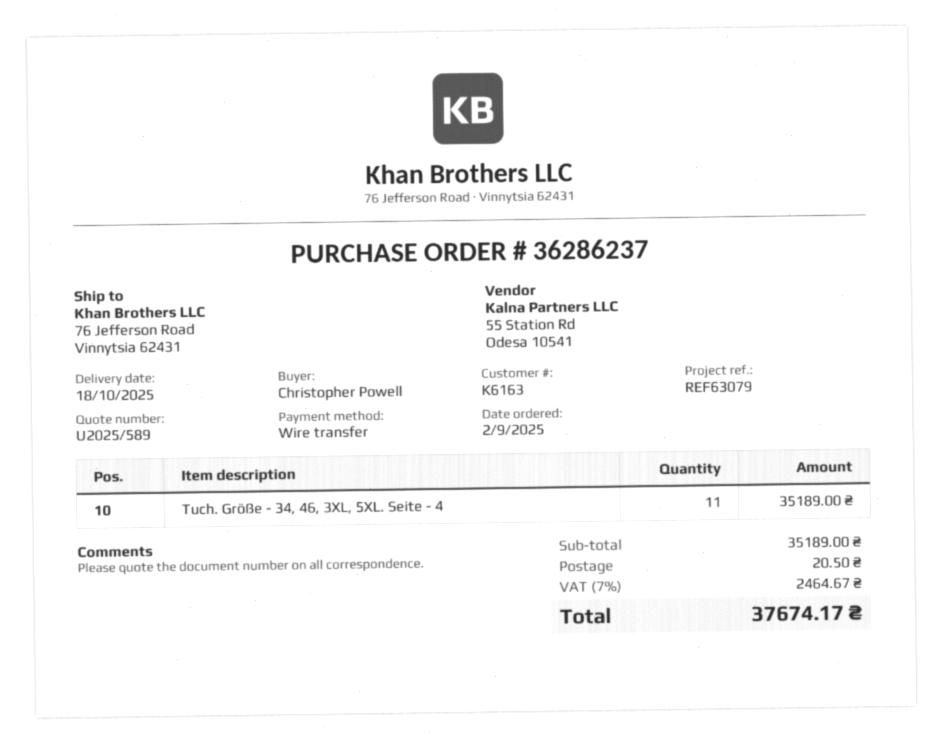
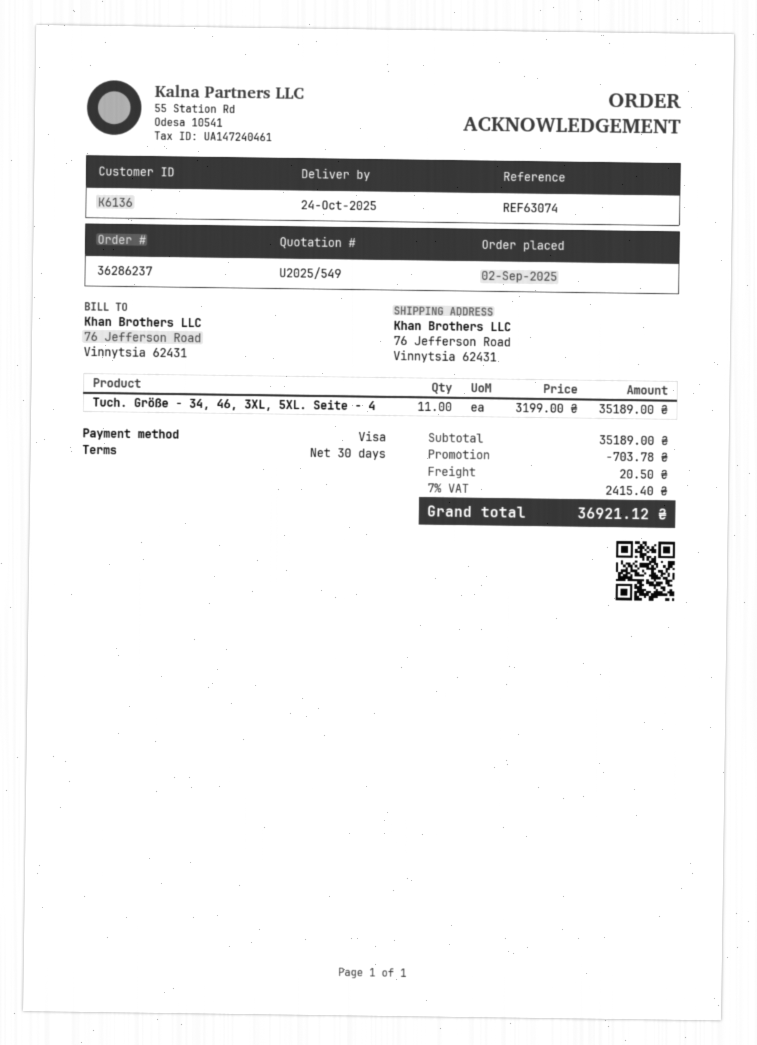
quote number: U2025/589 -> U2025/549
delivery date: 2025-10-18 -> 2025-10-24
customer number: K6163 -> K6136
reference: REF63079 -> REF63074
payment method: bank transfer -> Visa
discount: none -> 703.78
tax: 7% = 2464.67 -> 7% = 2415.40
total: 37674.17 -> 36921.12

